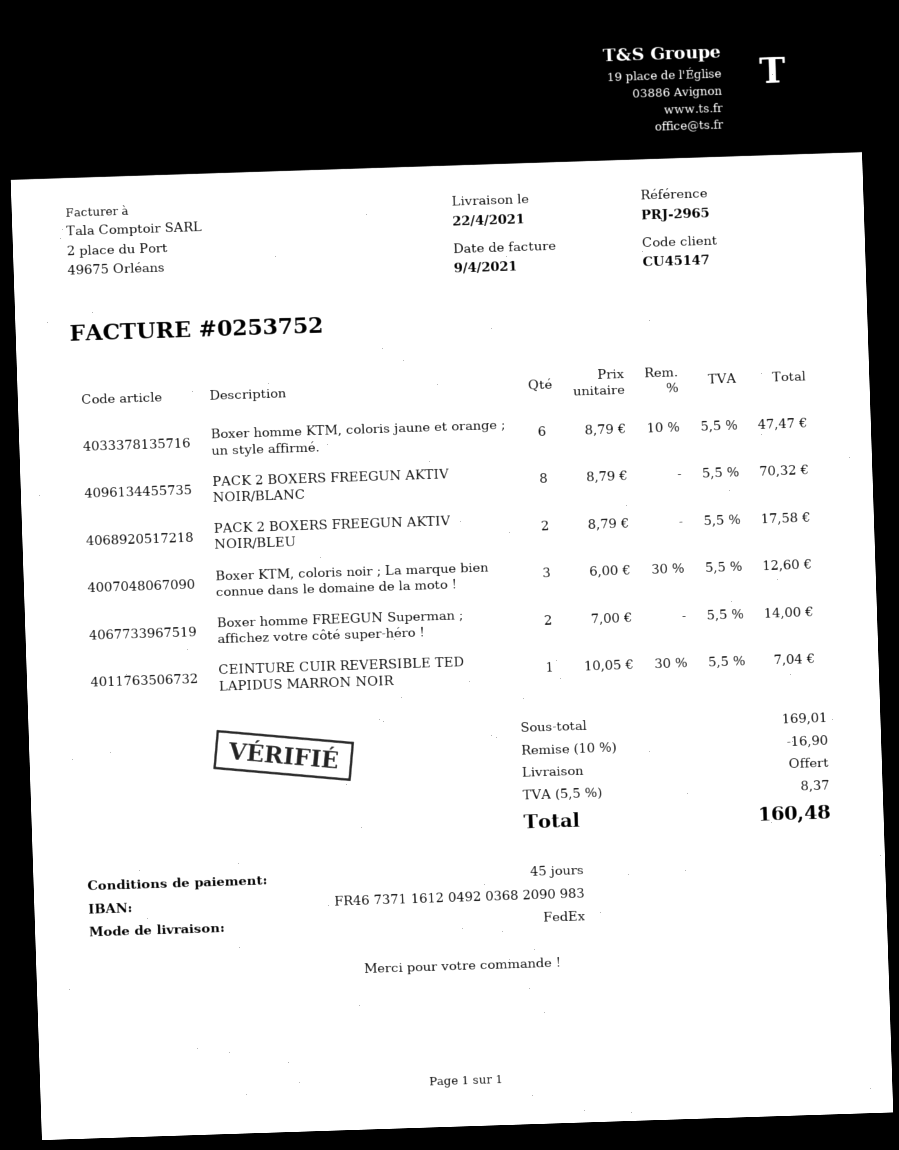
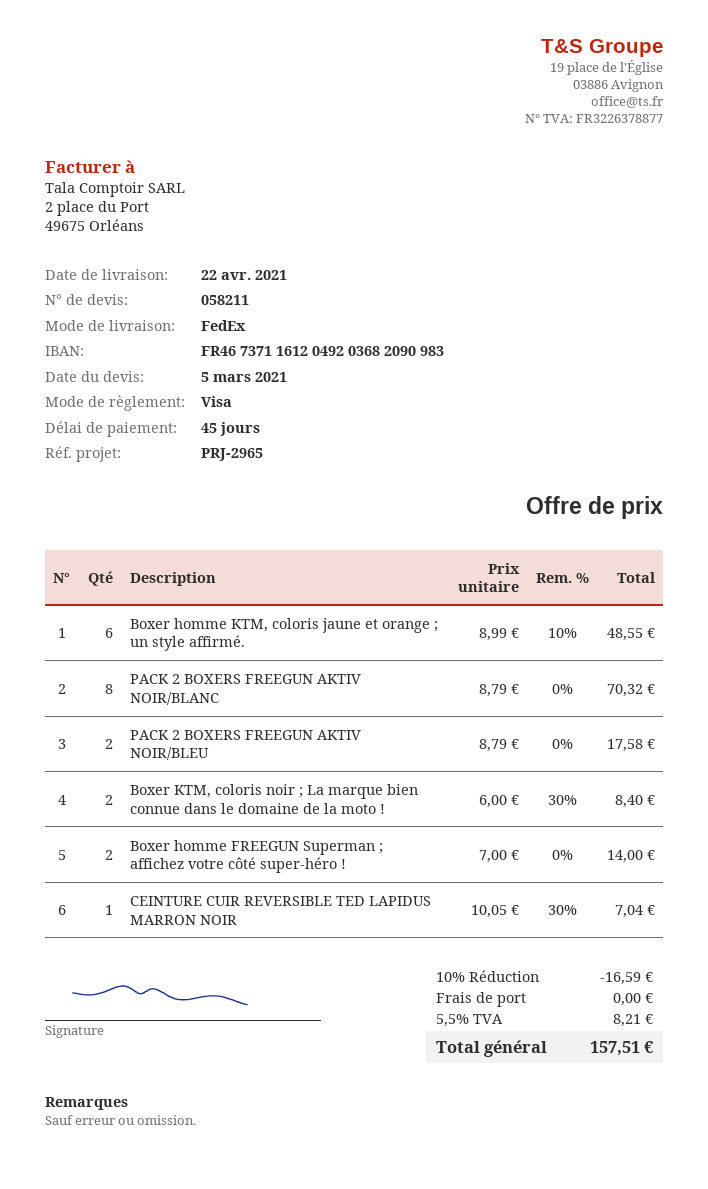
Boxer homme KTM, coloris jaune et orange ; un style affirmé.: 6 x 8.79 - 10% = 47.47 -> 6 x 8.99 - 10% = 48.55
Boxer KTM, coloris noir ; La marque bien connue dans le domaine de la moto !: 3 x 6.00 - 30% = 12.60 -> 2 x 6.00 - 30% = 8.40
discount: 10% = 16.90 -> 10% = 16.59
tax: 5.5% = 8.37 -> 5.5% = 8.21
total: 160.48 -> 157.51

